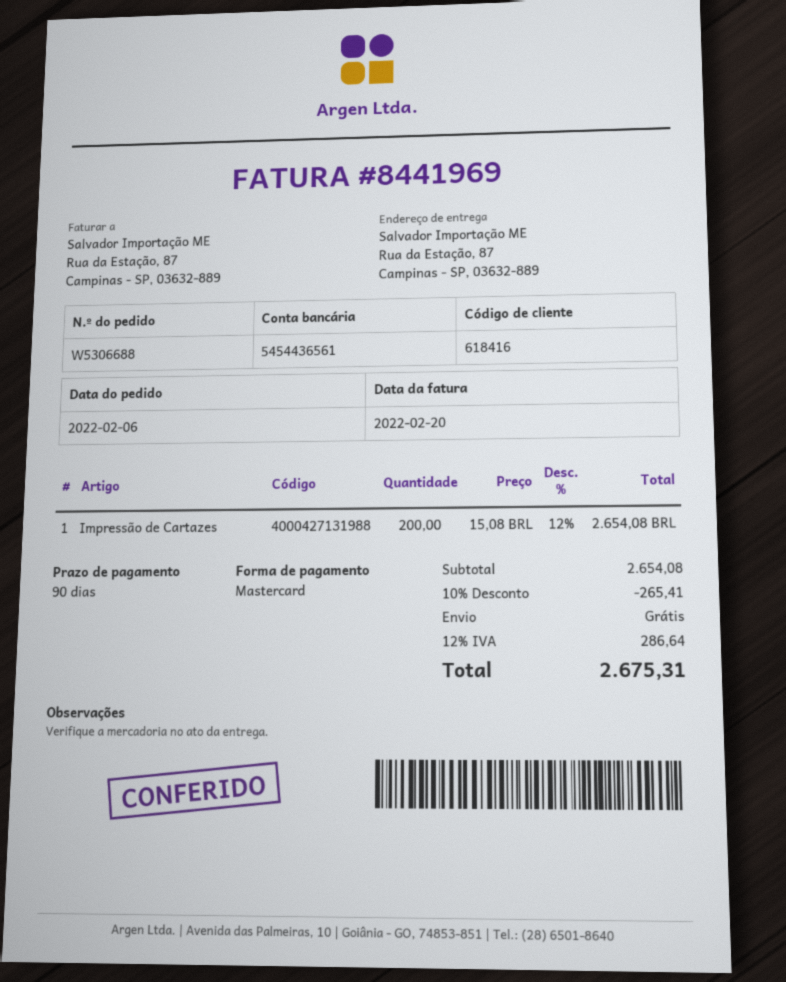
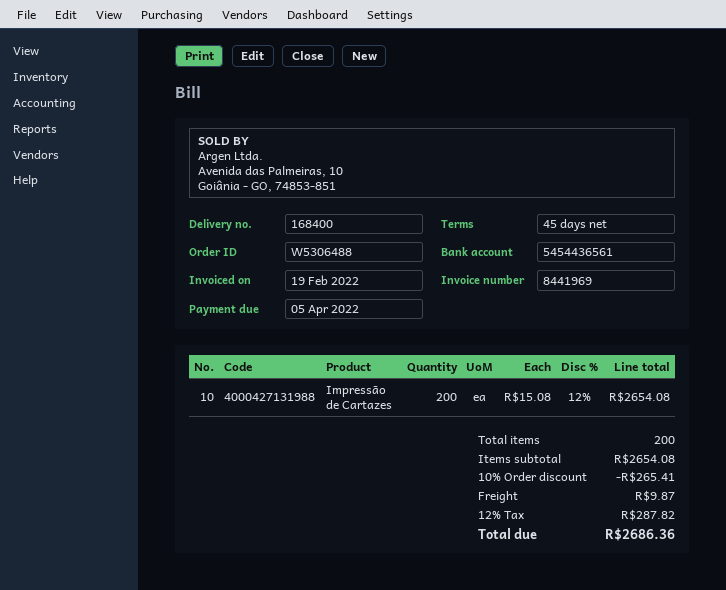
order number: W5306688 -> W5306488
invoice date: 2022-02-20 -> 2022-02-19
payment terms: 90 days -> 45 days
shipping: 0.00 -> 9.87
tax: 12% = 286.64 -> 12% = 287.82
total: 2675.31 -> 2686.36

